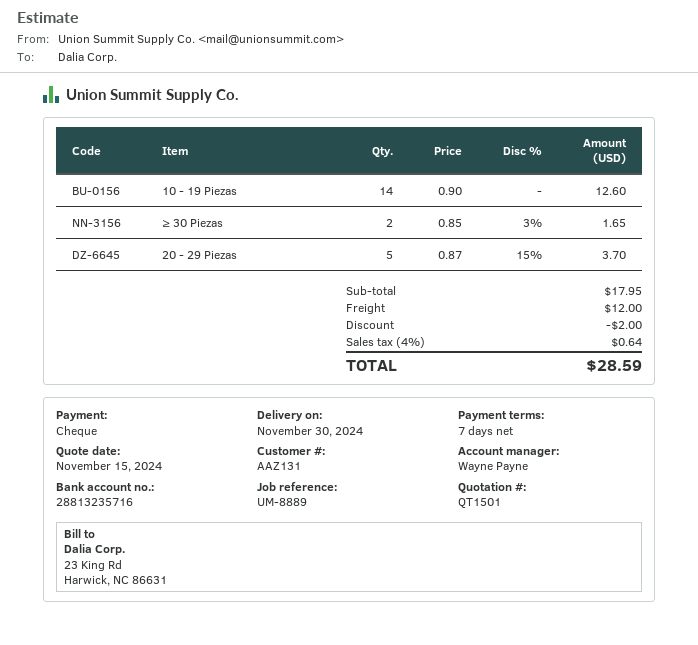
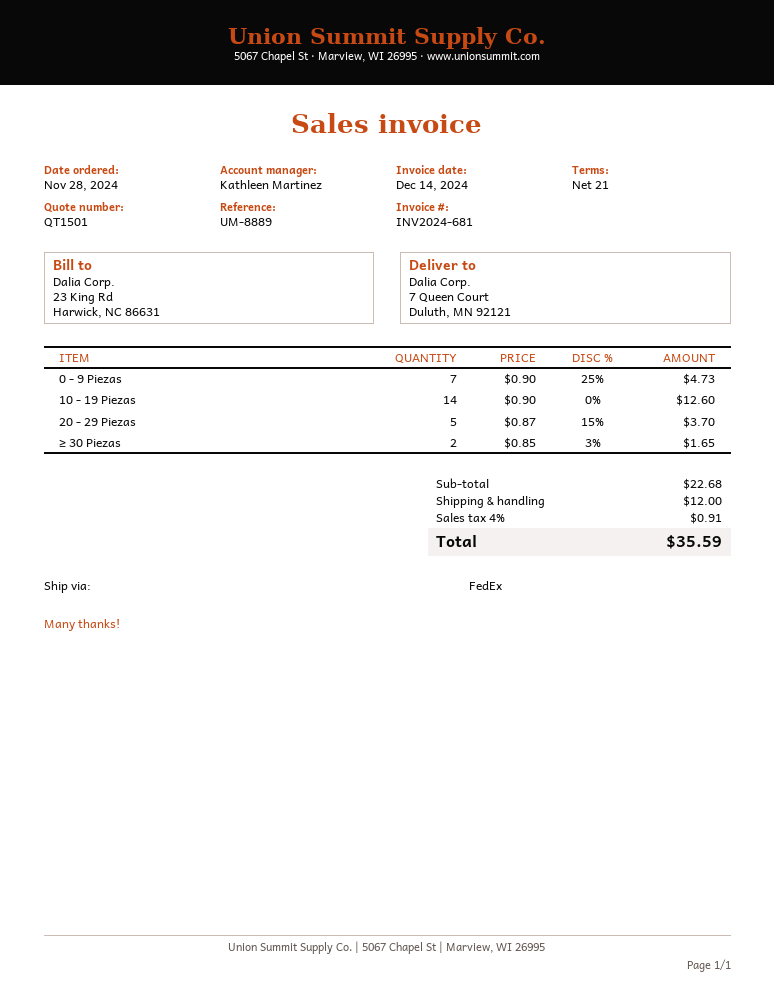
payment terms: 7 days -> 21 days
sales rep: Wayne Payne -> Kathleen Martinez
0 - 9 Piezas: none -> 7 x 0.90 - 25% = 4.73
subtotal: 17.95 -> 22.68
discount: 2.00 -> none
tax: 4% = 0.64 -> 4% = 0.91
total: 28.59 -> 35.59

